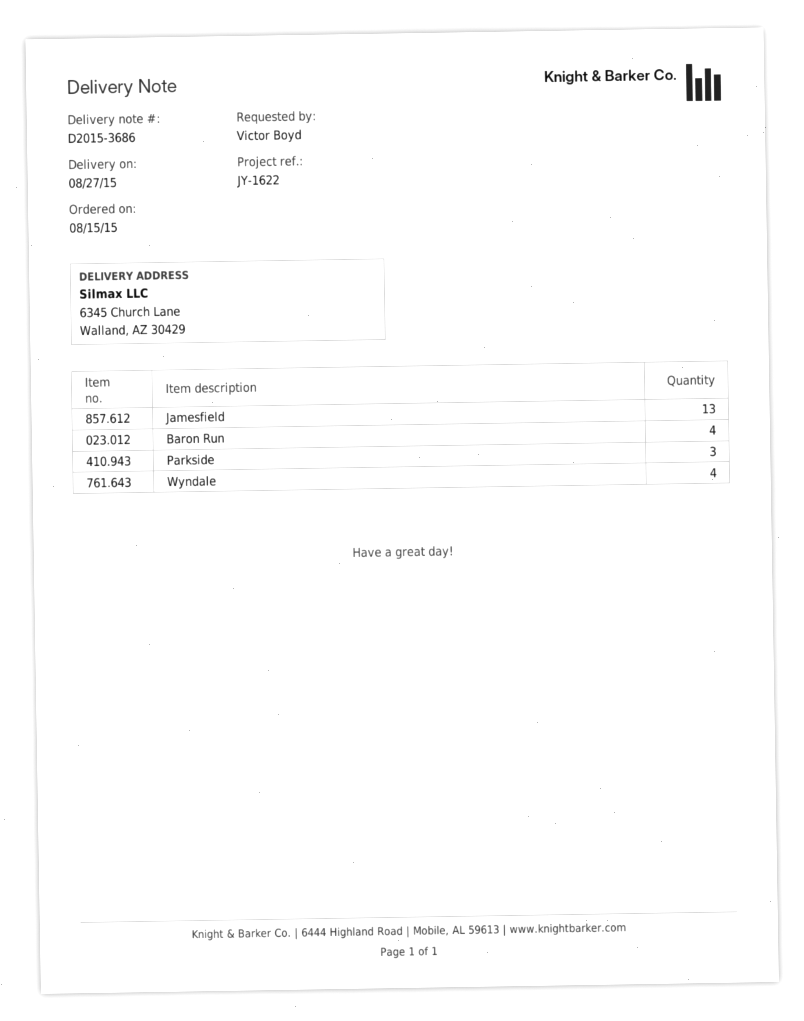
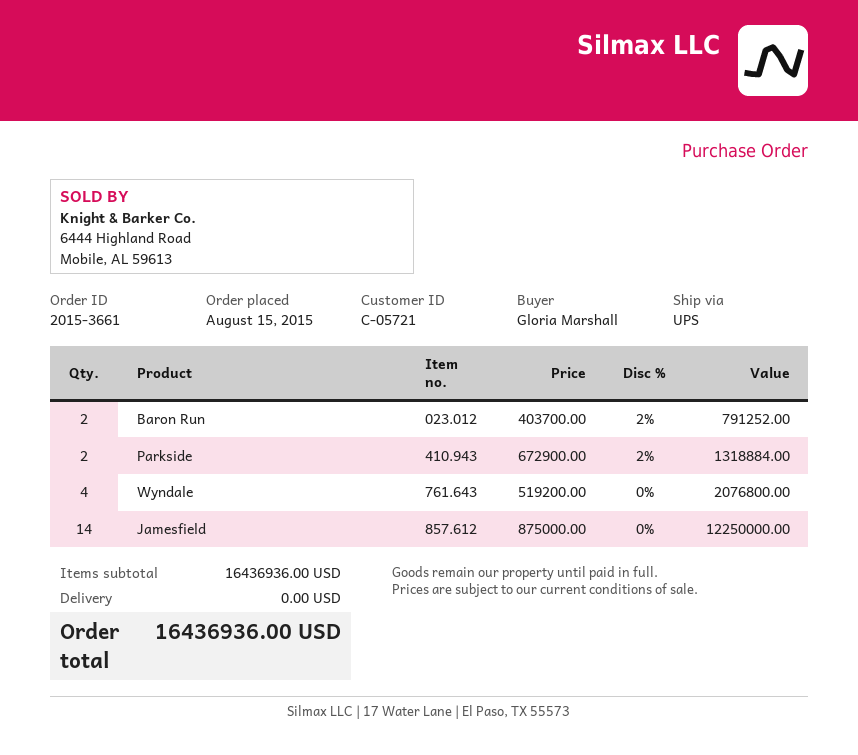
ordered by: Victor Boyd -> Gloria Marshall
Jamesfield: 13 -> 14
Baron Run: 4 -> 2
Parkside: 3 -> 2

